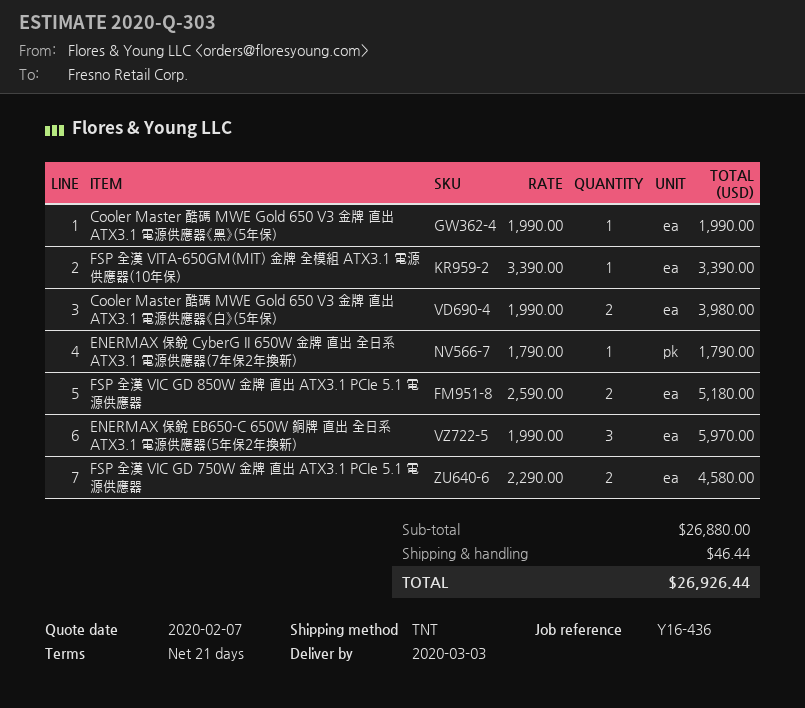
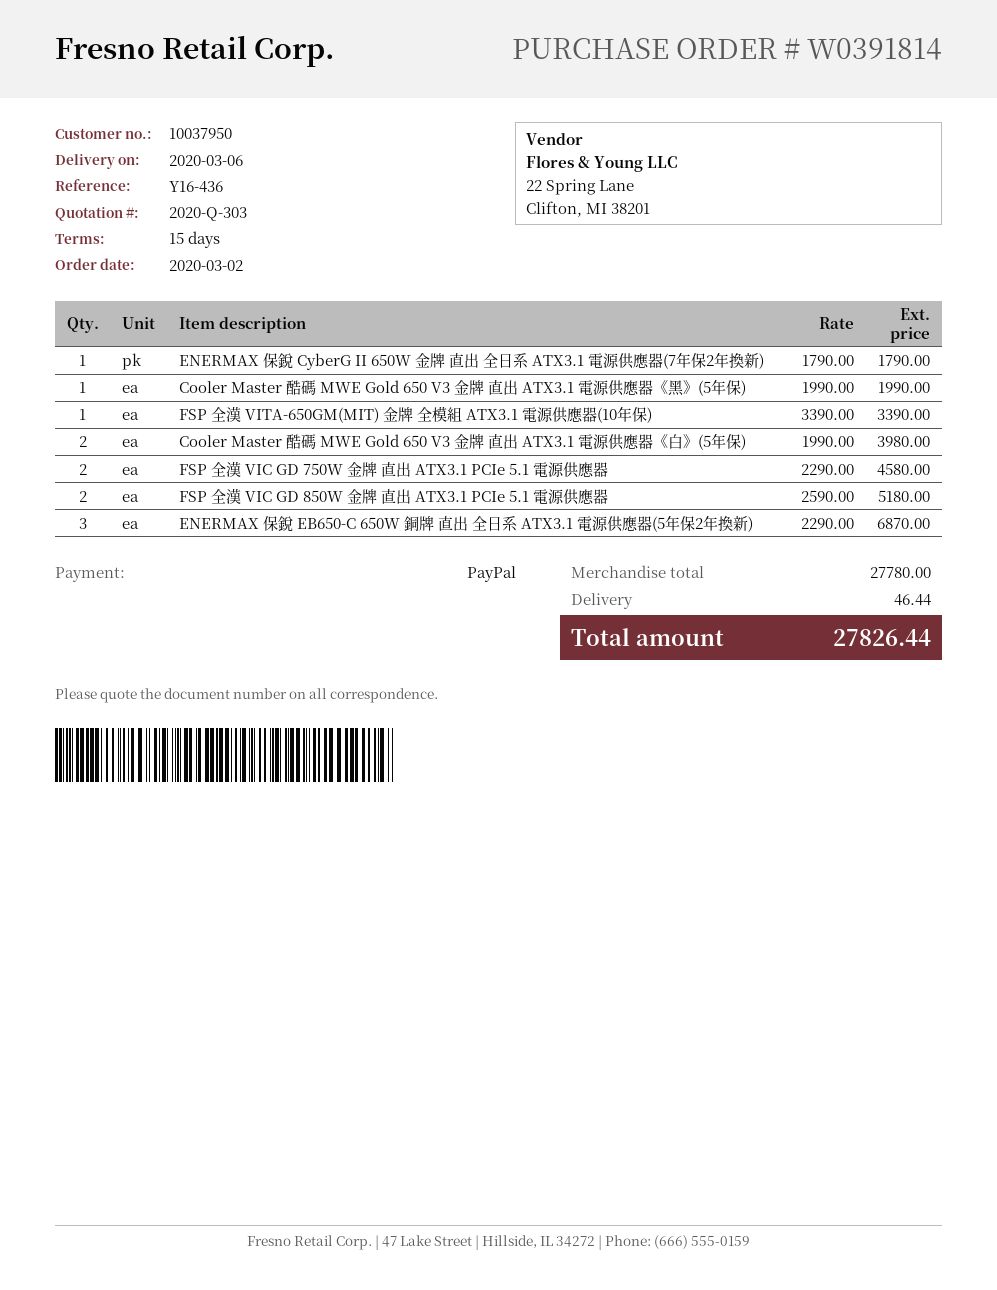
delivery date: 2020-03-03 -> 2020-03-06
payment terms: 21 days -> 15 days
ENERMAX 保銳 EB650-C 650W 銅牌 直出 全日系 ATX3.1 電源供應器(5年保2年換新): 3 x 1990.00 = 5970.00 -> 3 x 2290.00 = 6870.00
subtotal: 26880.00 -> 27780.00
total: 26926.44 -> 27826.44

